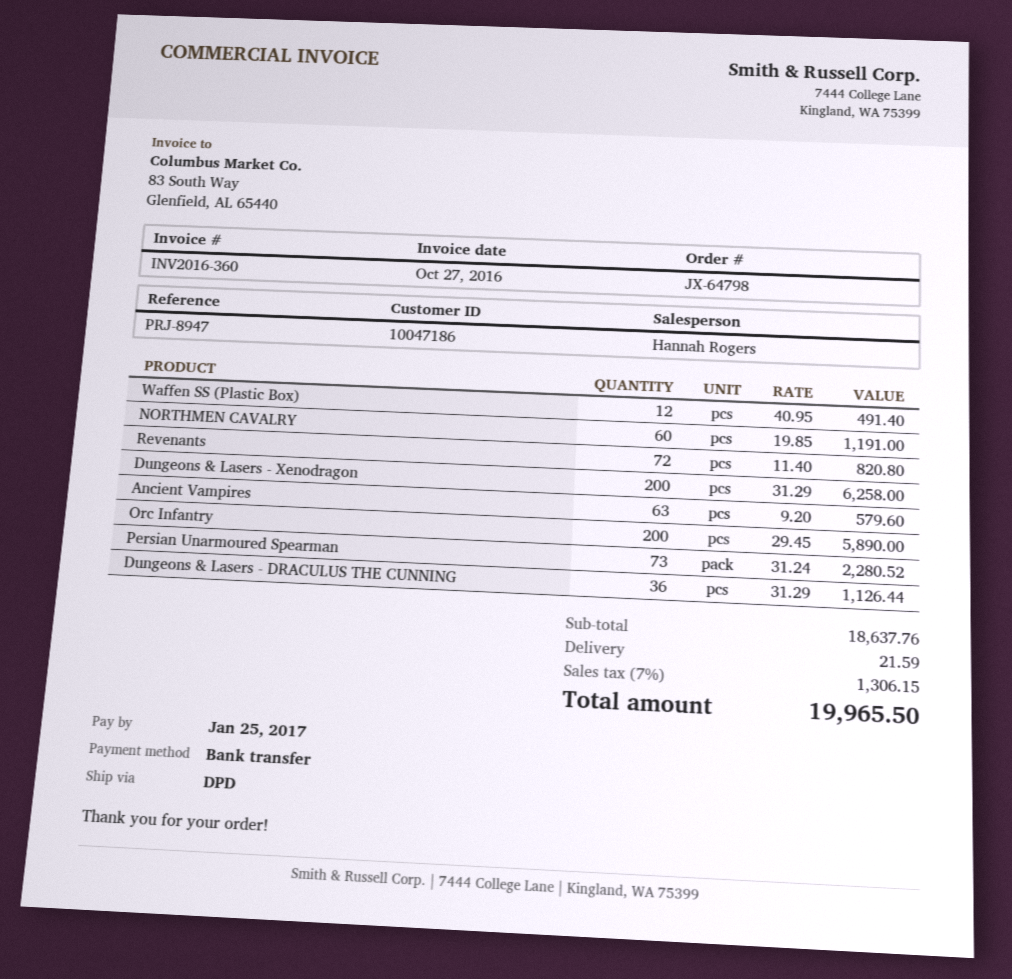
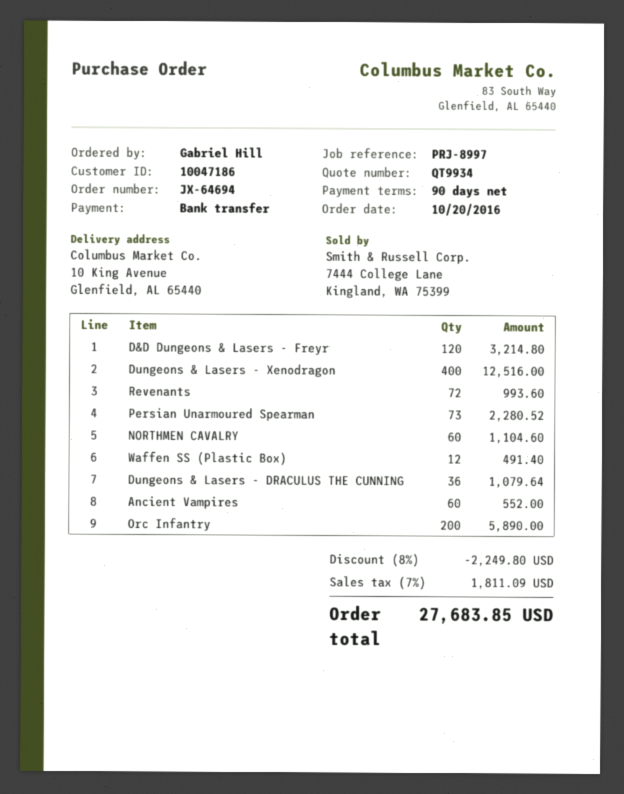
order number: JX-64798 -> JX-64694
reference: PRJ-8947 -> PRJ-8997
NORTHMEN CAVALRY: 60 for 1191.00 -> 60 for 1104.60
Revenants: 72 for 820.80 -> 72 for 993.60
Dungeons & Lasers - Xenodragon: 200 for 6258.00 -> 400 for 12516.00
Ancient Vampires: 63 for 579.60 -> 60 for 552.00
Dungeons & Lasers - DRACULUS THE CUNNING: 36 for 1126.44 -> 36 for 1079.64
D&D Dungeons & Lasers - Freyr: none -> 120 for 3214.80
discount: none -> 8% = 2249.80
shipping: 21.59 -> none
tax: 7% = 1306.15 -> 7% = 1811.09
total: 19965.50 -> 27683.85

